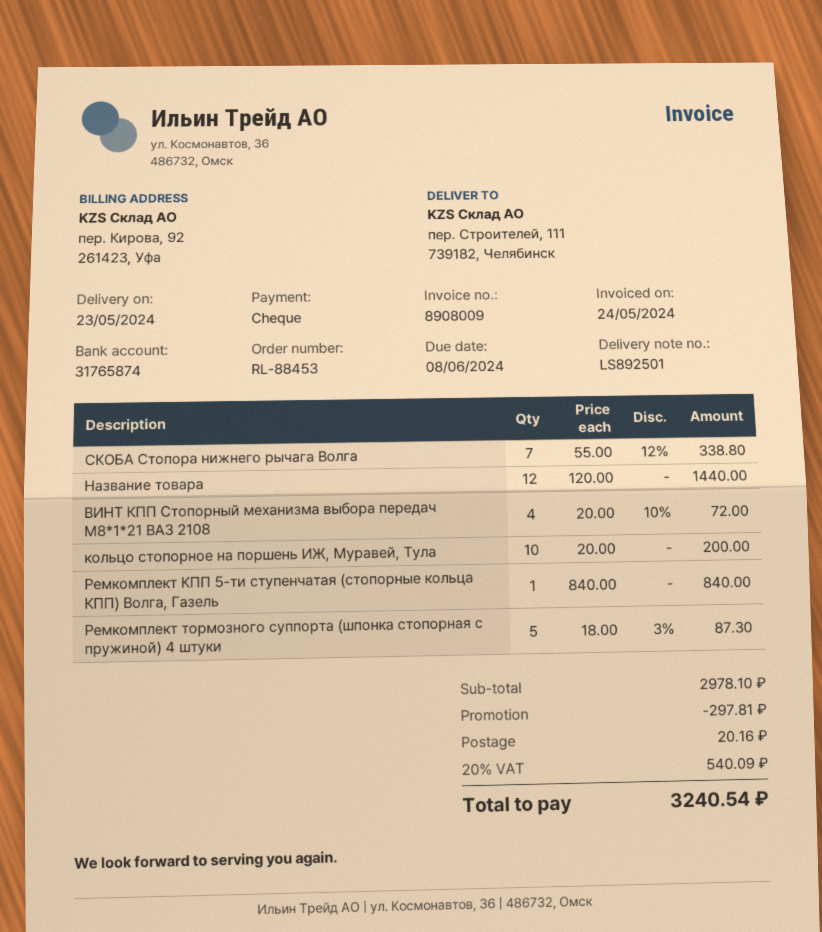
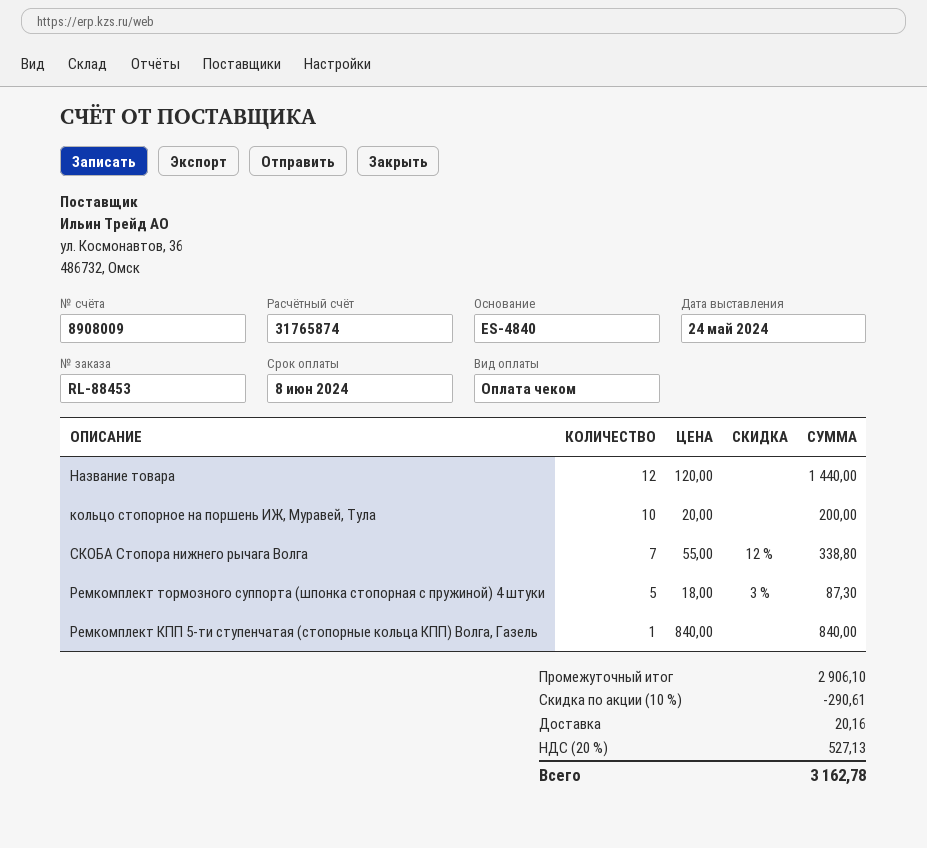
ВИНТ КПП Стопорный механизма выбора передач М8*1*21 ВАЗ 2108: 4 x 20.00 - 10% = 72.00 -> none
subtotal: 2978.10 -> 2906.10
discount: 297.81 -> 290.61
tax: 20% = 540.09 -> 20% = 527.13
total: 3240.54 -> 3162.78

